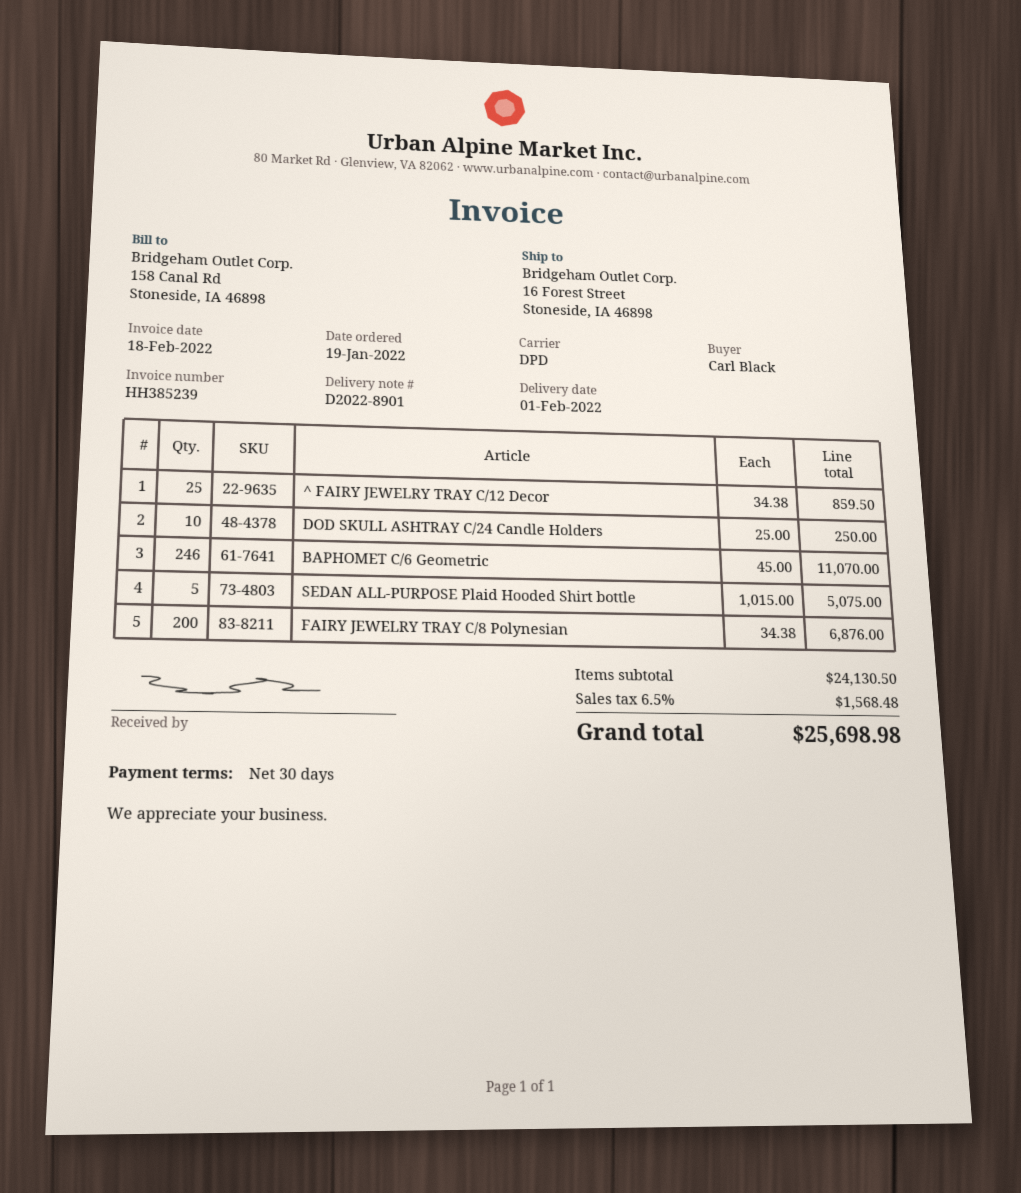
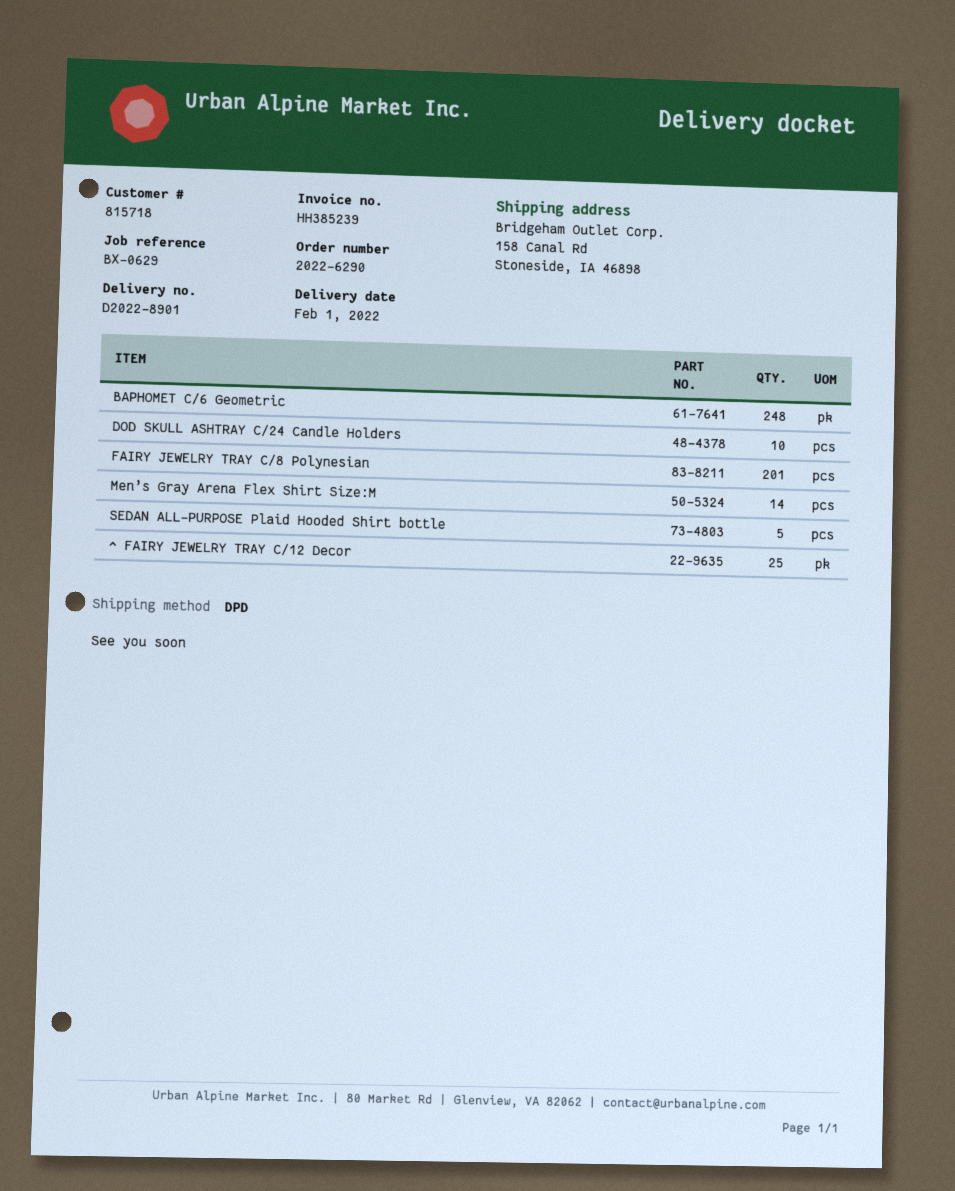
ship to: 16 Forest Street, Stoneside, IA 46898 -> 158 Canal Rd, Stoneside, IA 46898
BAPHOMET C/6 Geometric: 246 -> 248
FAIRY JEWELRY TRAY C/8 Polynesian: 200 -> 201
Men’s Gray Arena Flex Shirt Size:M: none -> 14

